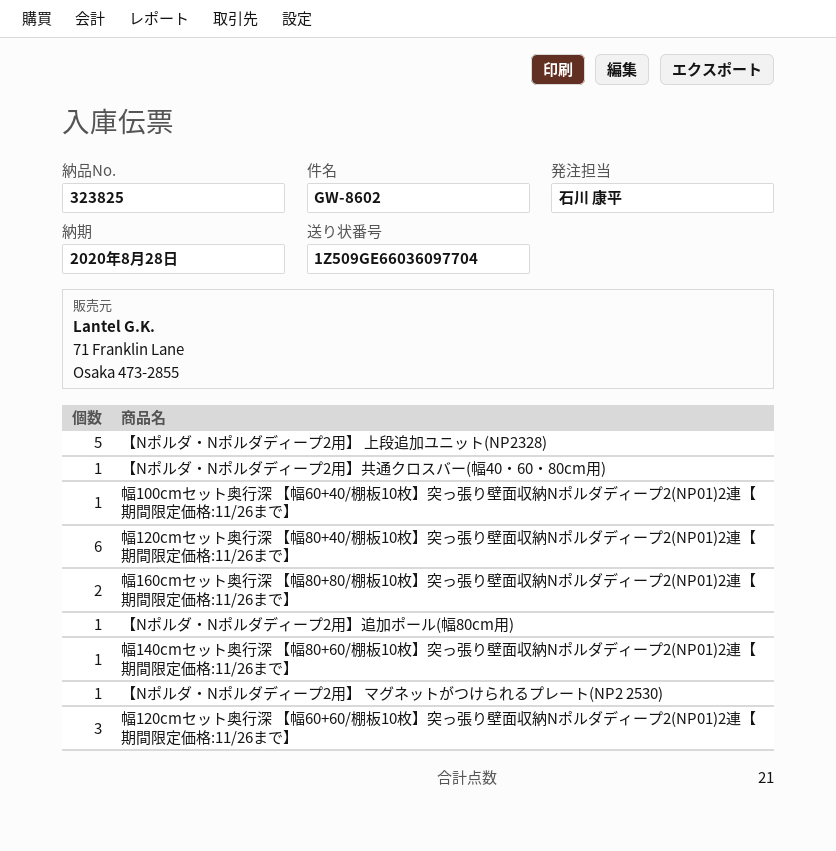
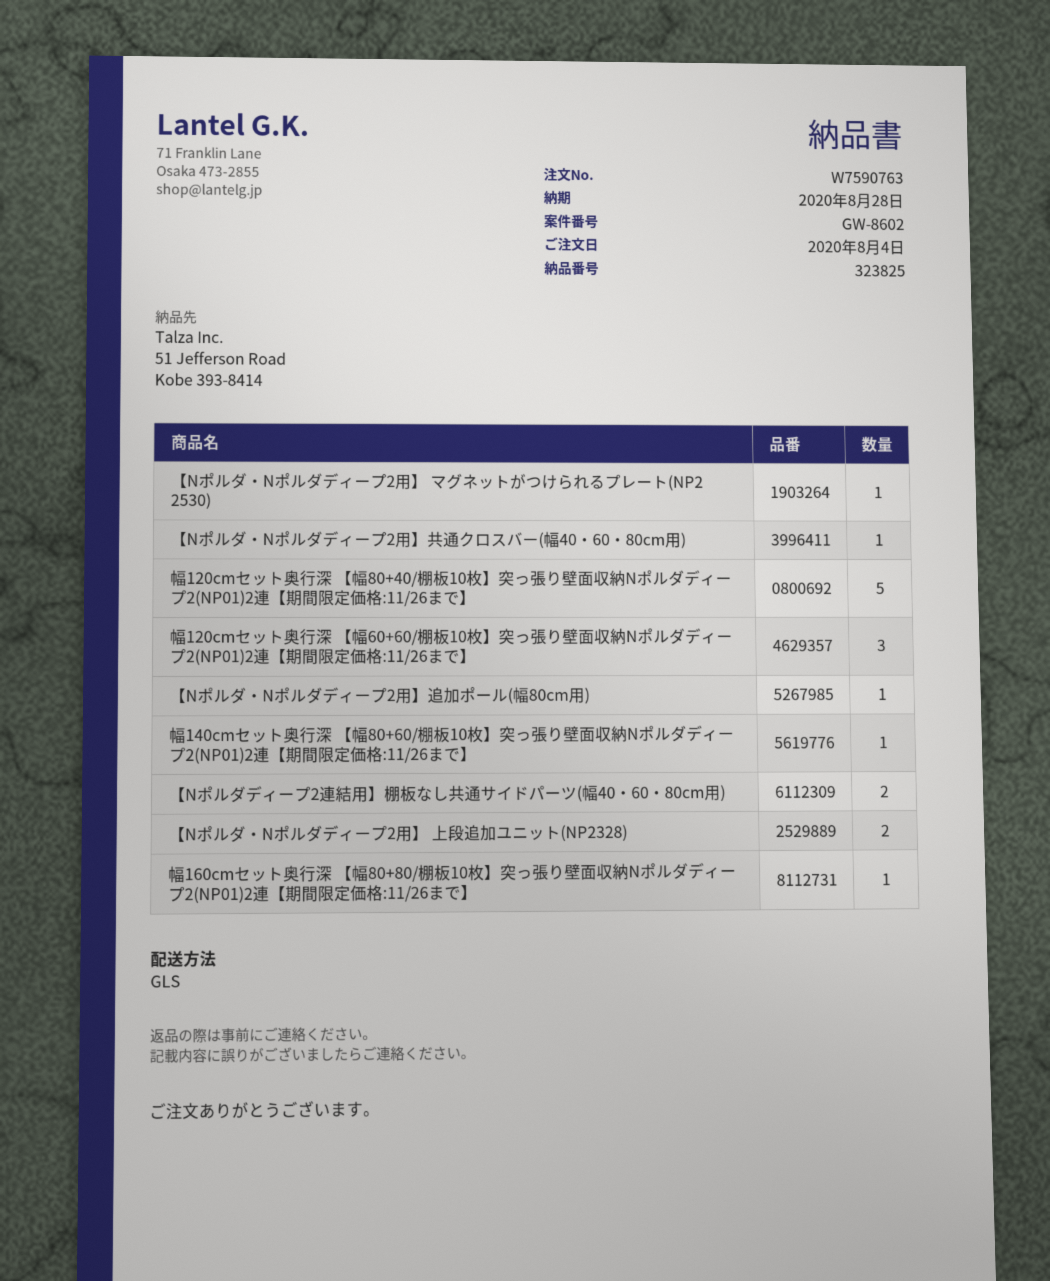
【Nポルダ・Nポルダディープ2用】 上段追加ユニット(NP2328): 5 -> 2
幅100cmセット奥行深 【幅60+40/棚板10枚】突っ張り壁面収納Nポルダディープ2(NP01)2連【期間限定価格:11/26まで】: 1 -> none
幅120cmセット奥行深 【幅80+40/棚板10枚】突っ張り壁面収納Nポルダディープ2(NP01)2連【期間限定価格:11/26まで】: 6 -> 5
幅160cmセット奥行深 【幅80+80/棚板10枚】突っ張り壁面収納Nポルダディープ2(NP01)2連【期間限定価格:11/26まで】: 2 -> 1
【Nポルダディープ2連結用】棚板なし共通サイドパーツ(幅40・60・80cm用): none -> 2

